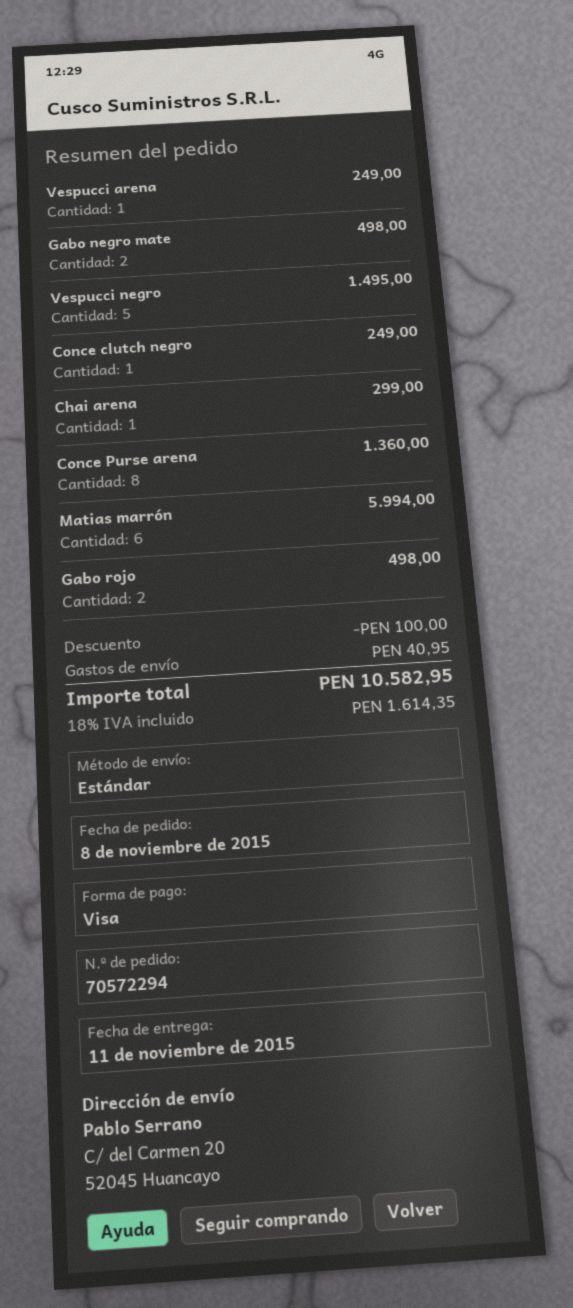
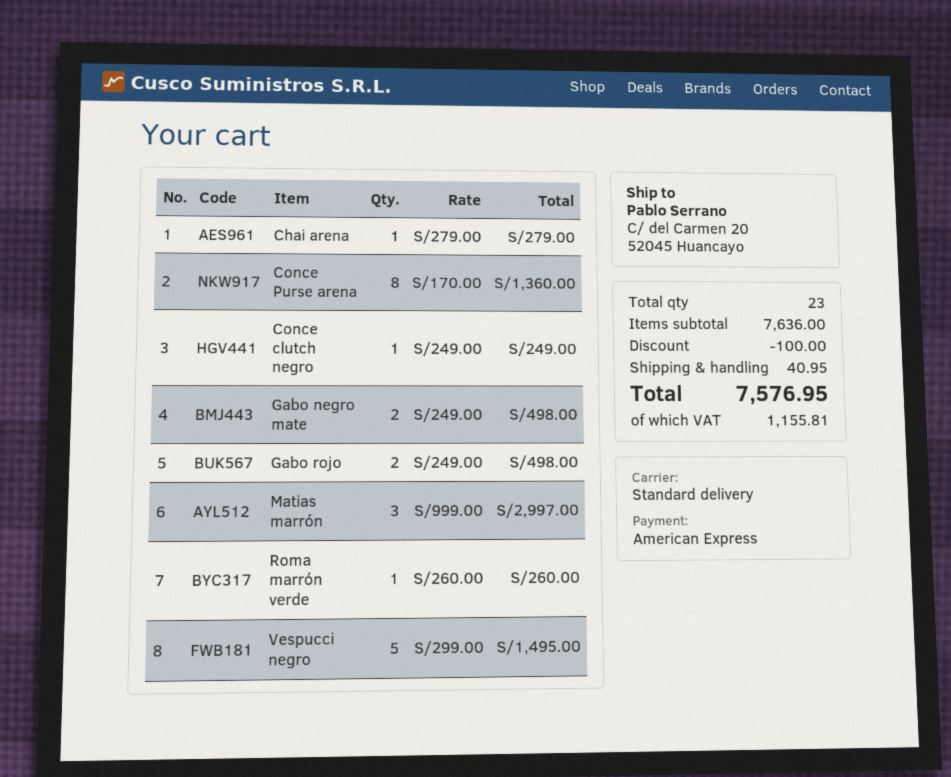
payment method: Visa -> American Express
Vespucci arena: 1 for 249.00 -> none
Chai arena: 1 for 299.00 -> 1 for 279.00
Matias marrón: 6 for 5994.00 -> 3 for 2997.00
Roma marrón verde: none -> 1 for 260.00
tax: 1614.35 -> 1155.81
total: 10582.95 -> 7576.95

